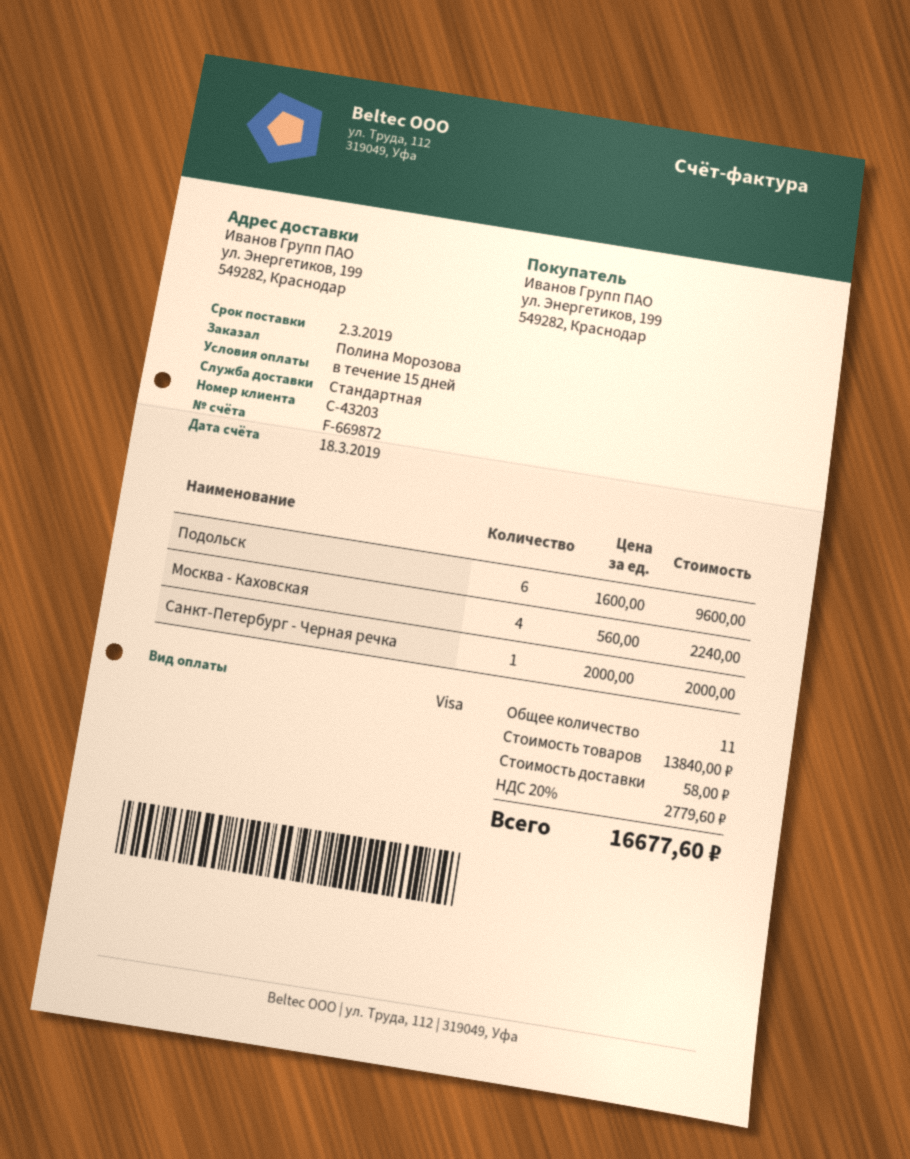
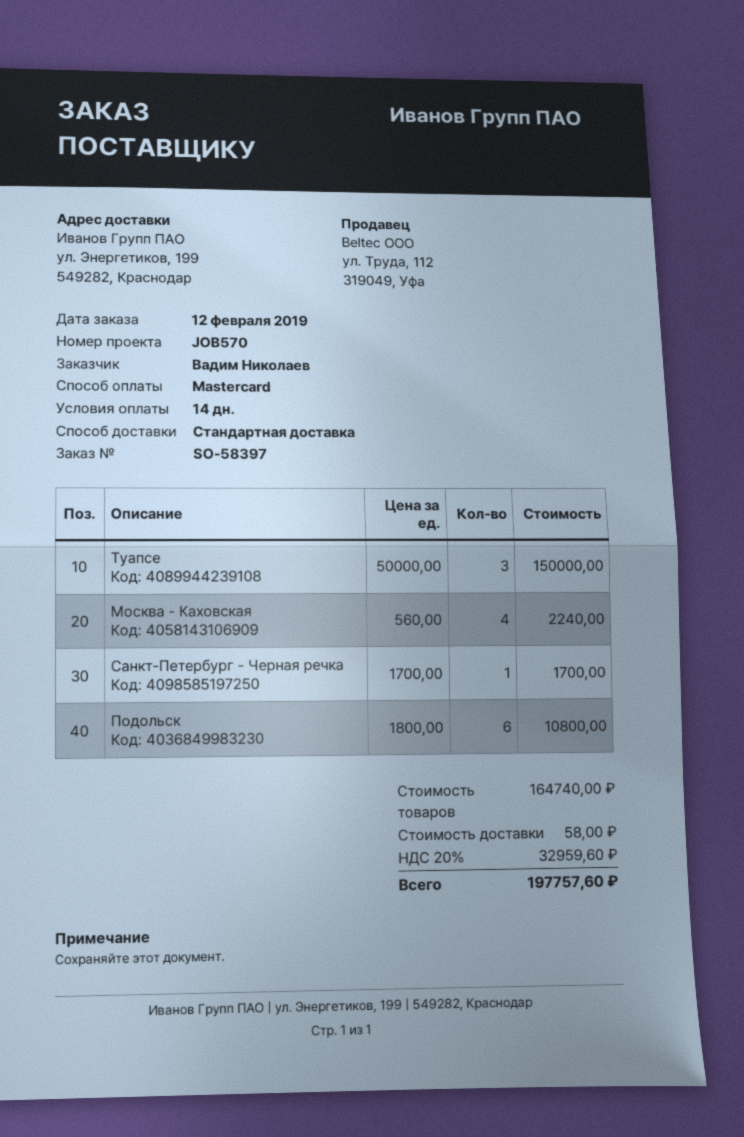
payment terms: 15 days -> 14 days
ordered by: Полина Морозова -> Вадим Николаев
payment method: Visa -> Mastercard
Подольск: 6 x 1600.00 = 9600.00 -> 6 x 1800.00 = 10800.00
Санкт-Петербург - Черная речка: 1 x 2000.00 = 2000.00 -> 1 x 1700.00 = 1700.00
Туапсе: none -> 3 x 50000.00 = 150000.00
subtotal: 13840.00 -> 164740.00
tax: 20% = 2779.60 -> 20% = 32959.60
total: 16677.60 -> 197757.60

